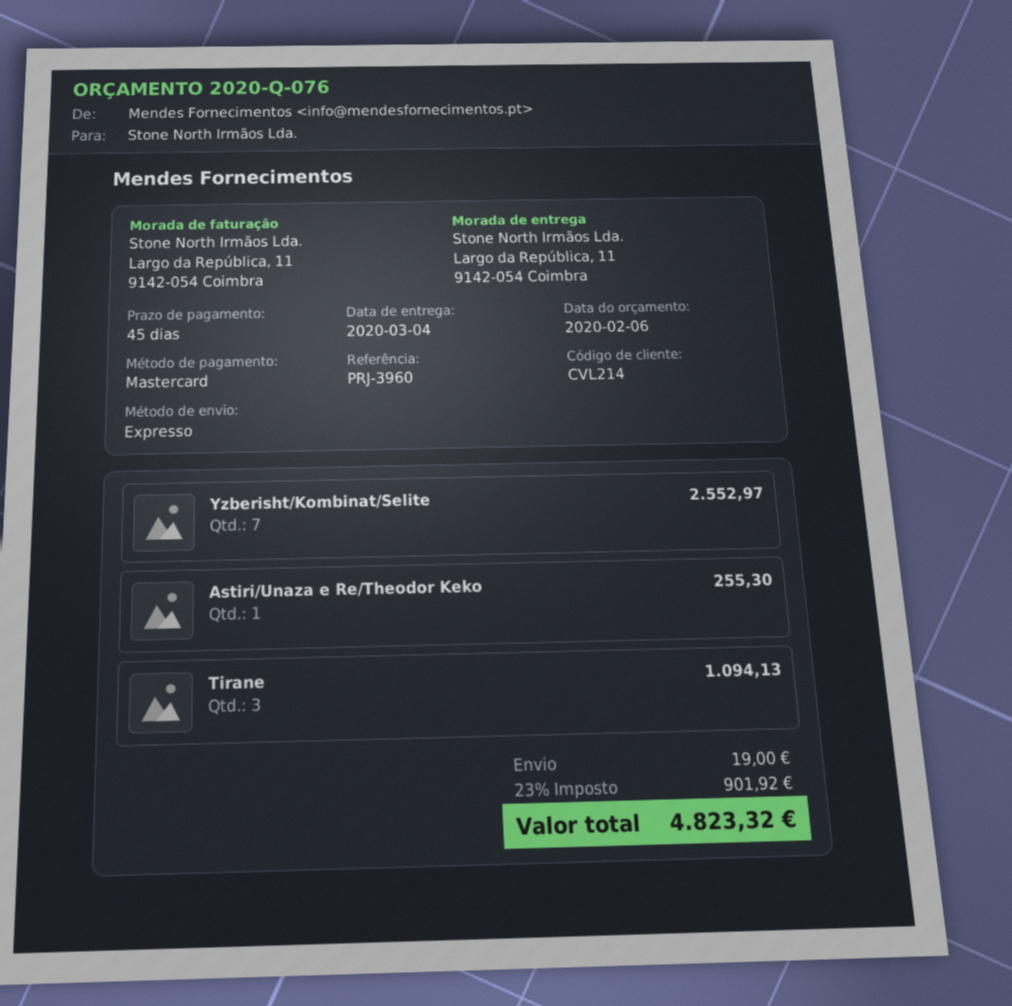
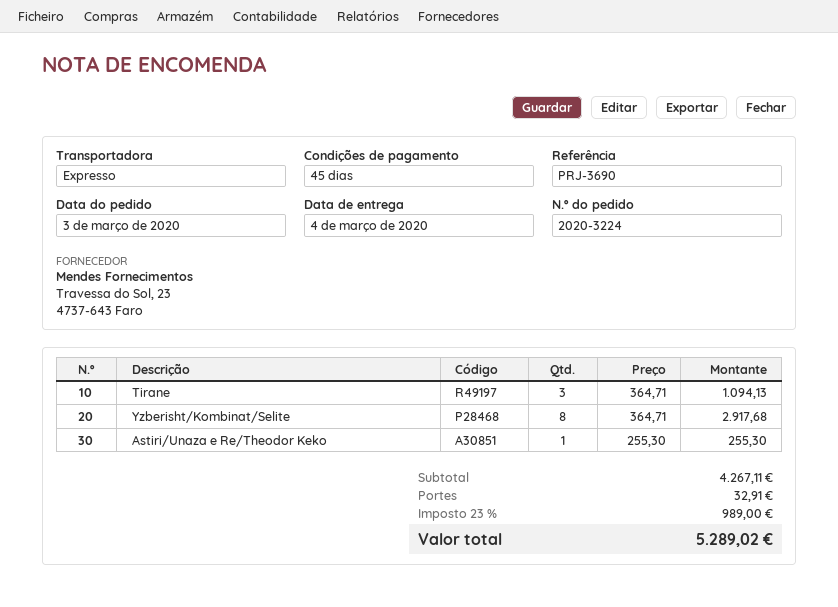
reference: PRJ-3960 -> PRJ-3690
Yzberisht/Kombinat/Selite: 7 for 2552.97 -> 8 for 2917.68
shipping: 19.00 -> 32.91
tax: 23% = 901.92 -> 23% = 989.00
total: 4823.32 -> 5289.02

